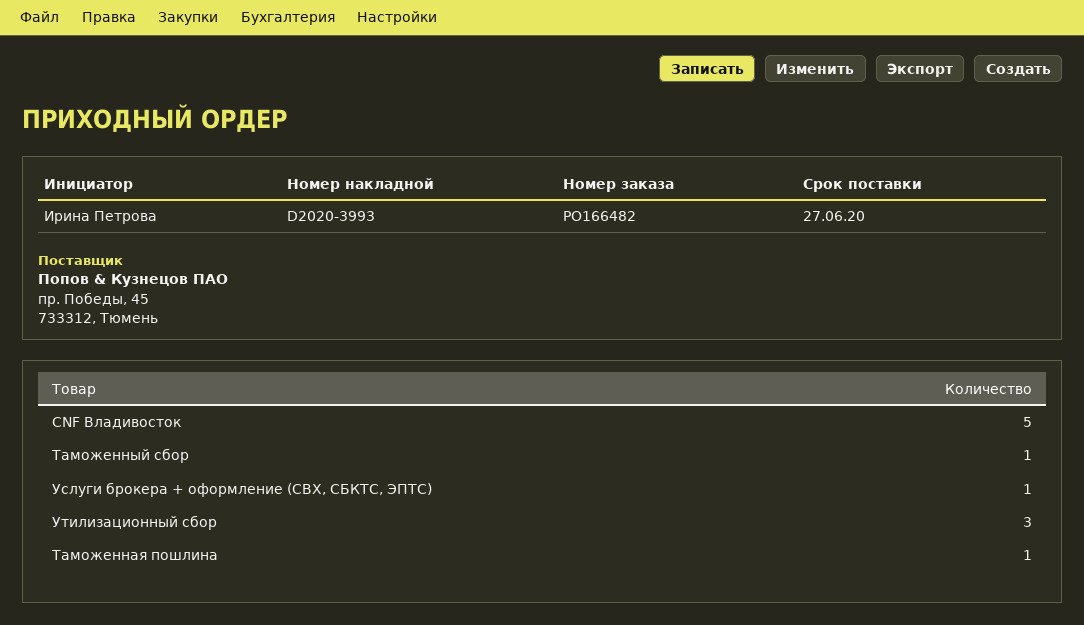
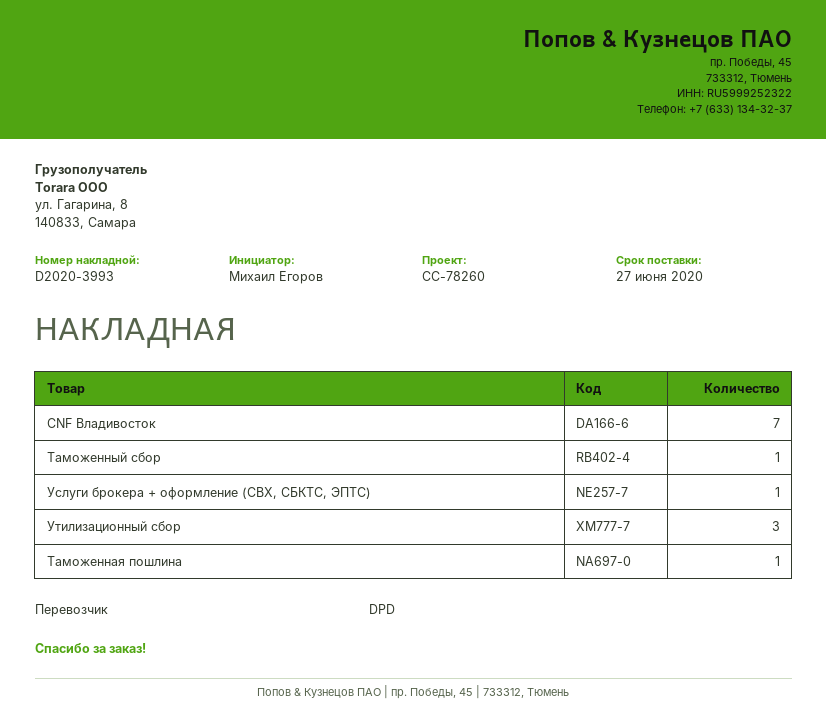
ordered by: Ирина Петрова -> Михаил Егоров
CNF Владивосток: 5 -> 7

